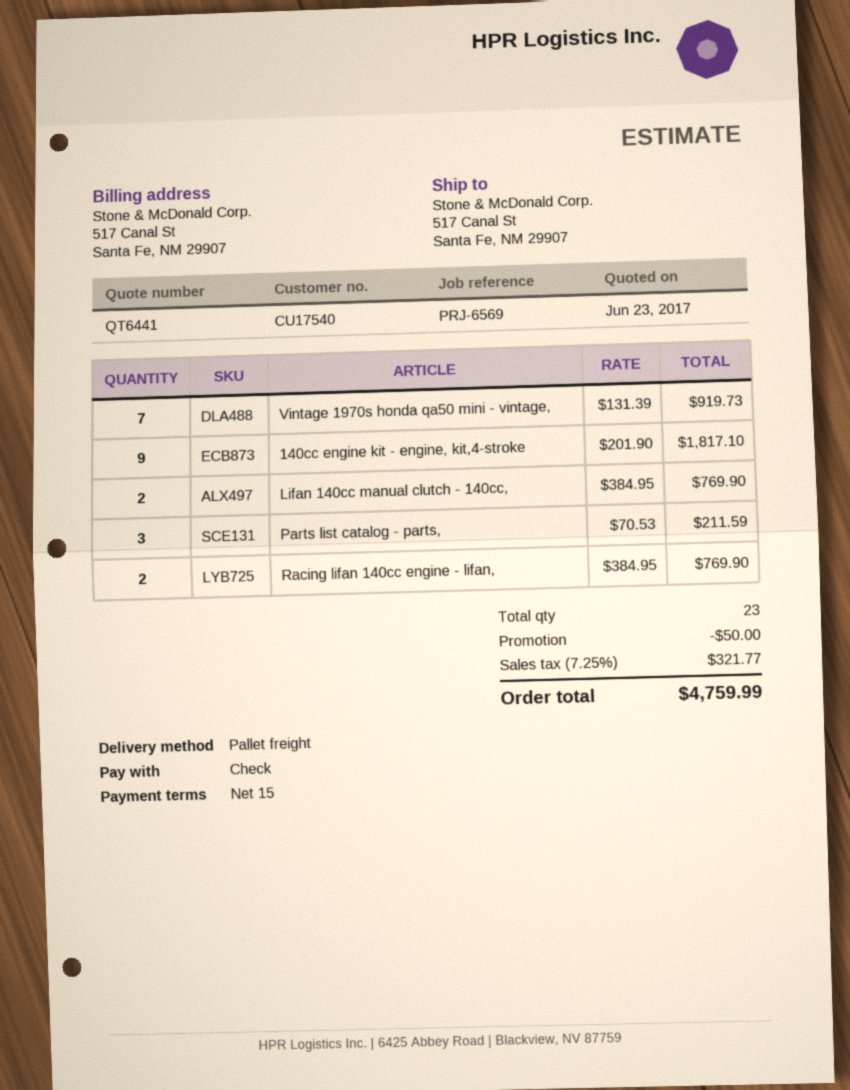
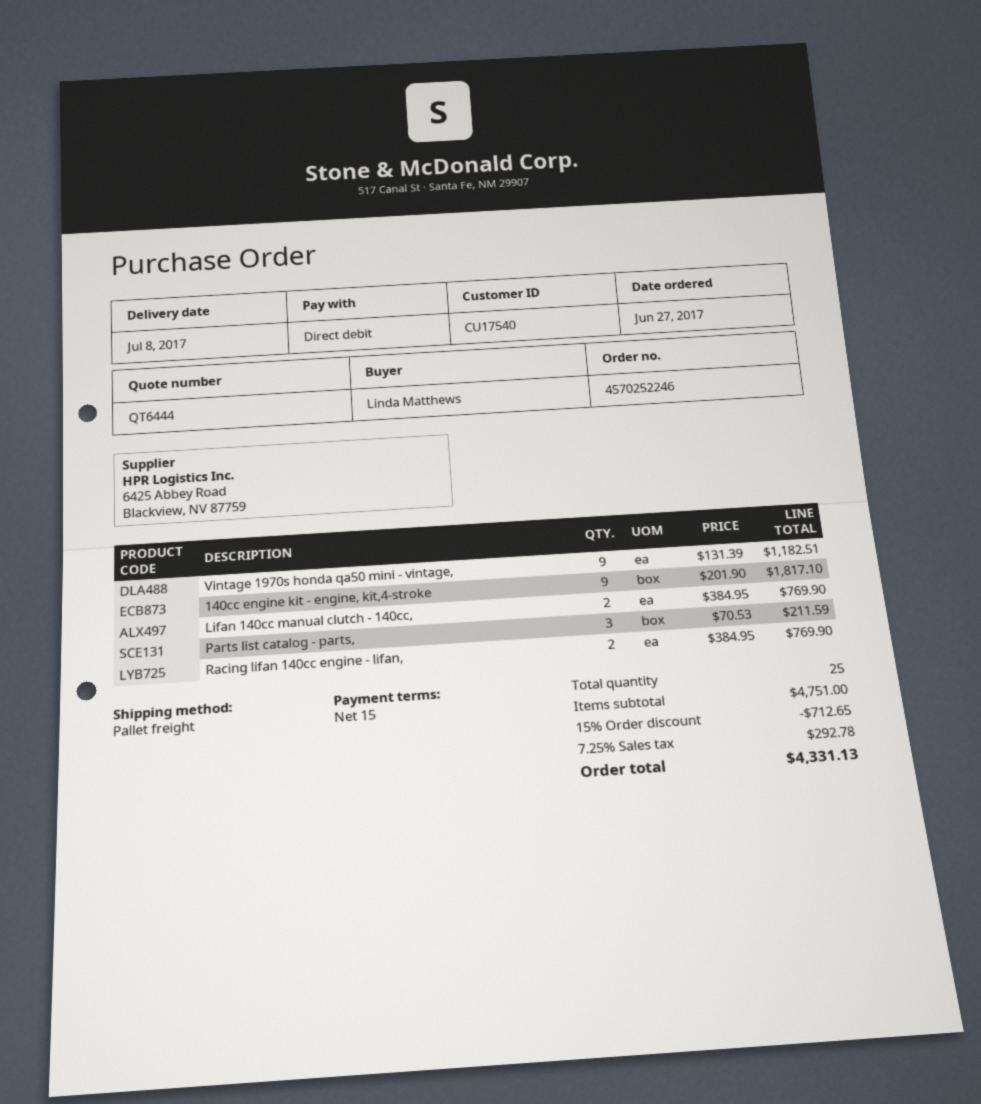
quote number: QT6441 -> QT6444
payment method: cheque -> direct debit
Vintage 1970s honda qa50 mini - vintage,: 7 x 131.39 = 919.73 -> 9 x 131.39 = 1182.51
total quantity: 23 -> 25
discount: 50.00 -> 712.65
tax: 7.25% = 321.77 -> 7.25% = 292.78
total: 4759.99 -> 4331.13

